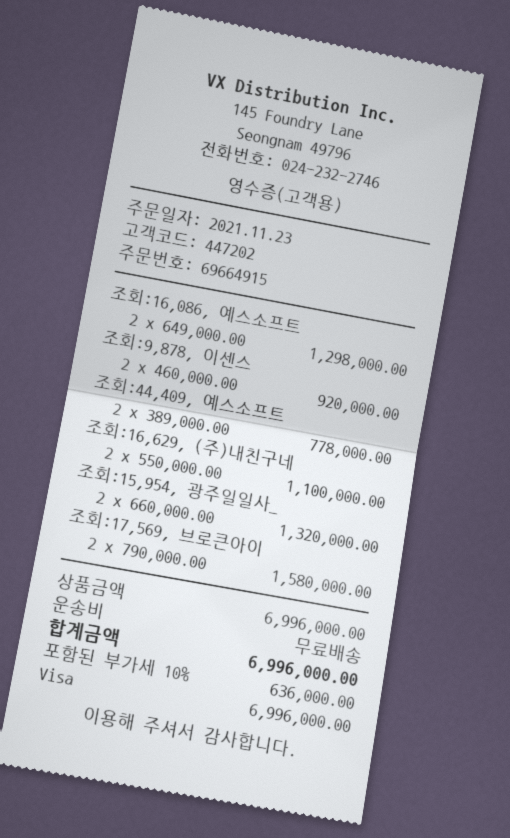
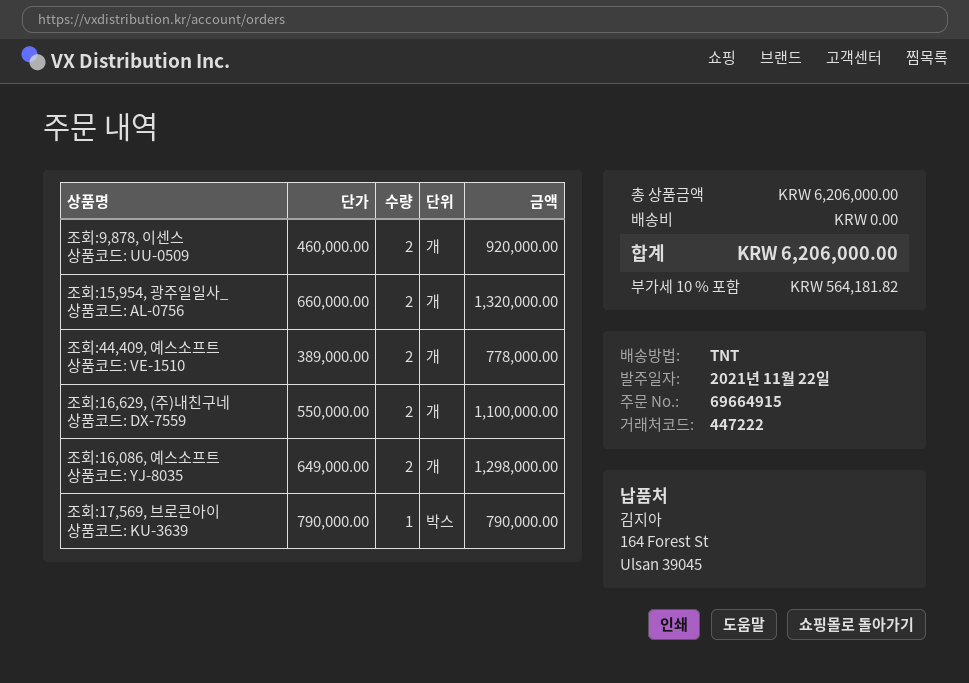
order date: 2021-11-23 -> 2021-11-22
customer number: 447202 -> 447222
조회:17,569, 브로큰아이: 2 x 790000.00 = 1580000.00 -> 1 x 790000.00 = 790000.00
subtotal: 6996000.00 -> 6206000.00
tax: 10% = 636000.00 -> 10% = 564181.82
total: 6996000.00 -> 6206000.00

